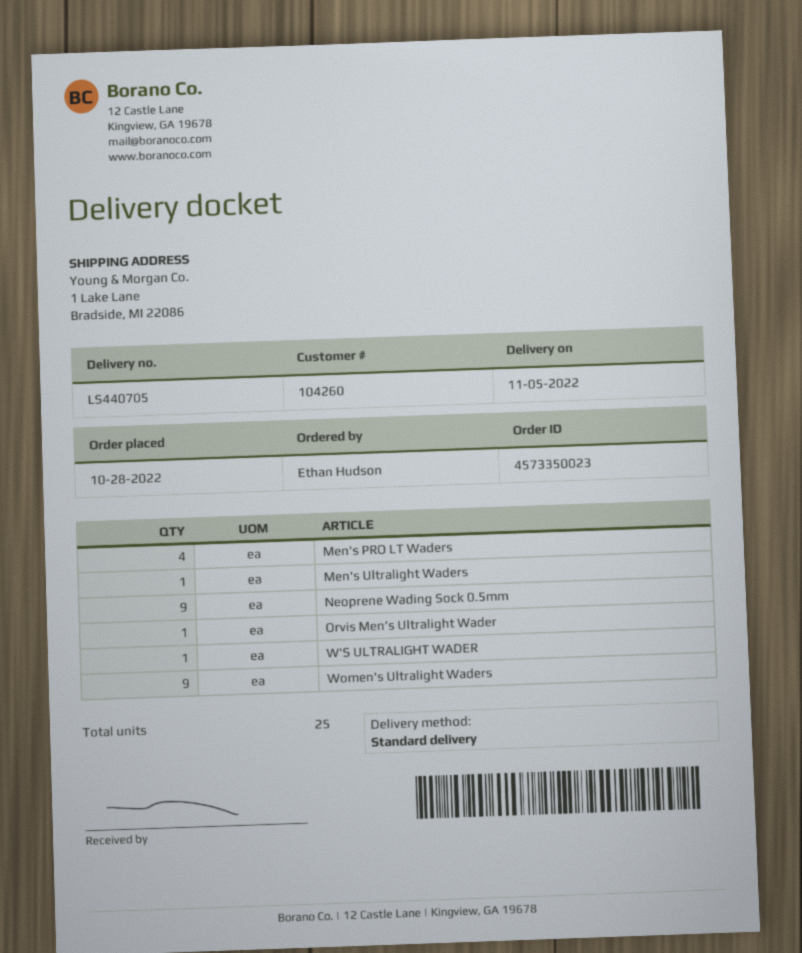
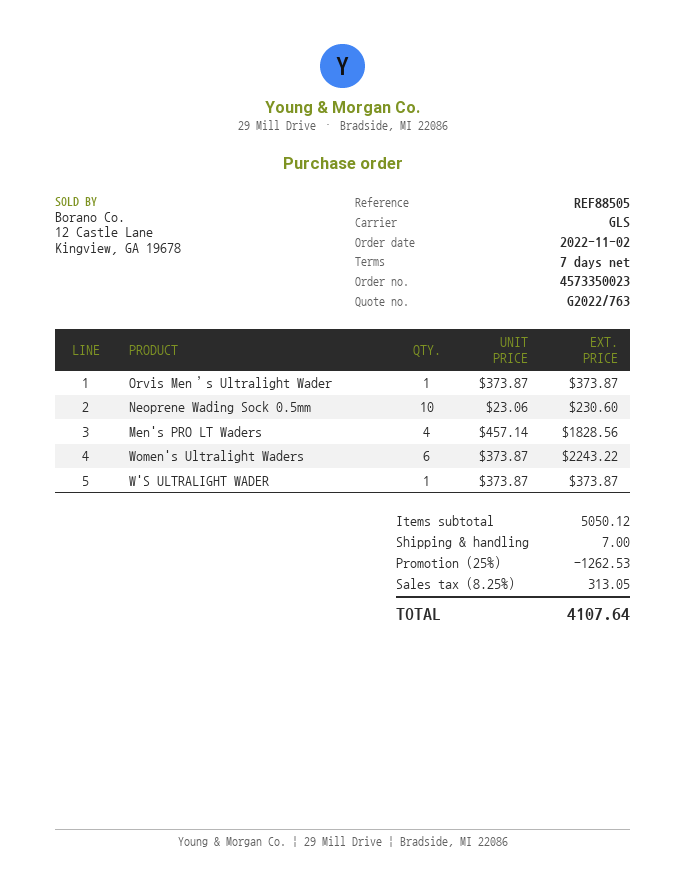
order date: 2022-10-28 -> 2022-11-02
shipping method: standard -> GLS
Men's Ultralight Waders: 1 -> none
Neoprene Wading Sock 0.5mm: 9 -> 10
Women's Ultralight Waders: 9 -> 6

